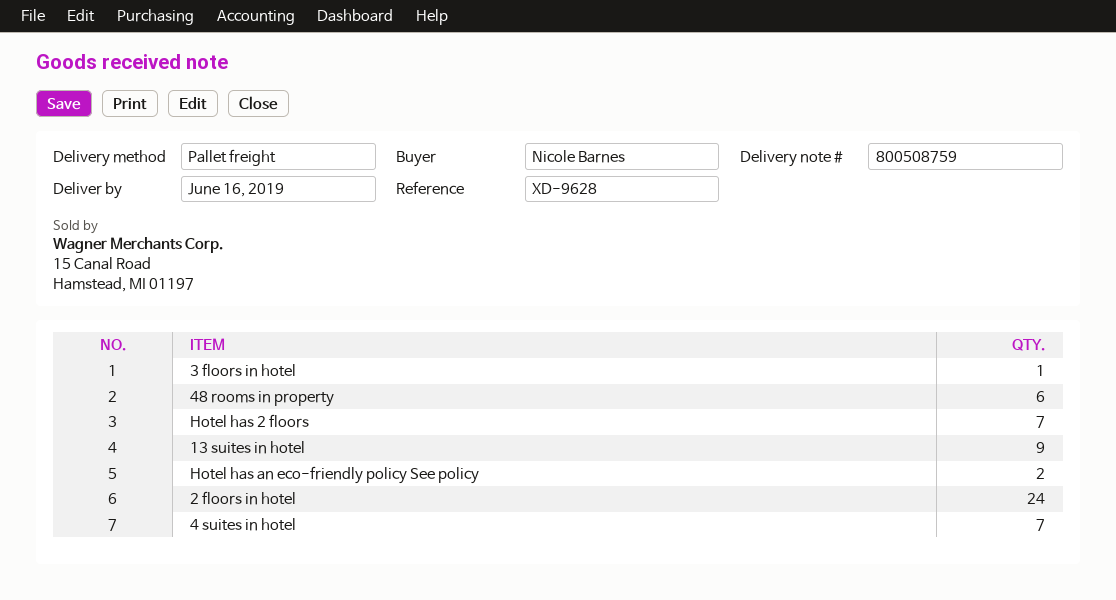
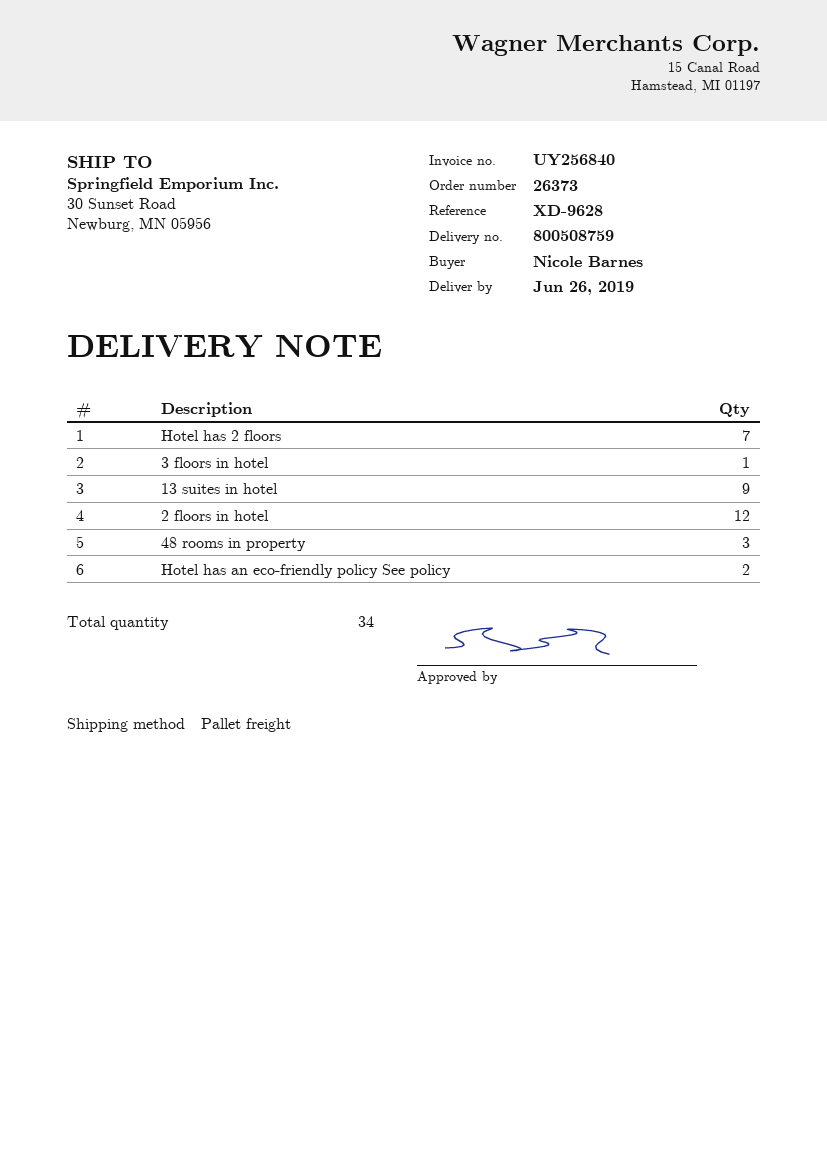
delivery date: 2019-06-16 -> 2019-06-26
48 rooms in property: 6 -> 3
2 floors in hotel: 24 -> 12
4 suites in hotel: 7 -> none

